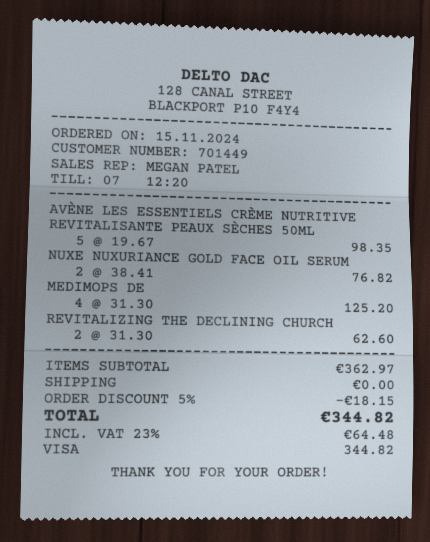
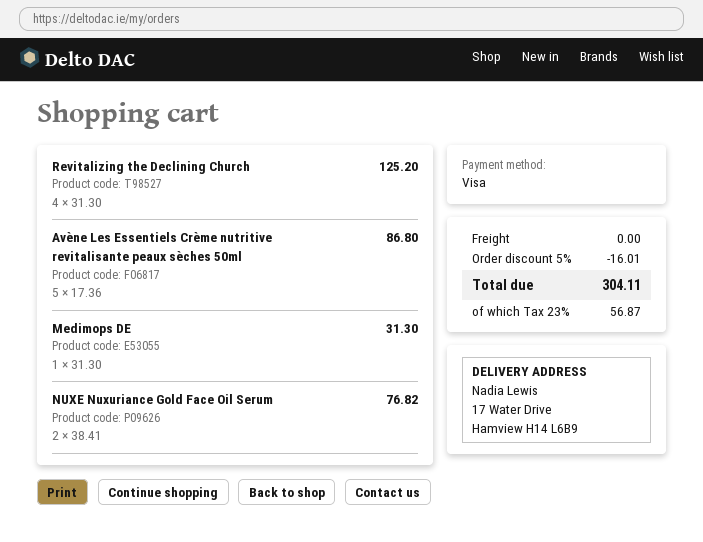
AVÈNE LES ESSENTIELS CRÈME NUTRITIVE REVITALISANTE PEAUX SÈCHES 50ML: 5 x 19.67 = 98.35 -> 5 x 17.36 = 86.80
MEDIMOPS DE: 4 x 31.30 = 125.20 -> 1 x 31.30 = 31.30
REVITALIZING THE DECLINING CHURCH: 2 x 31.30 = 62.60 -> 4 x 31.30 = 125.20
discount: 5% = 18.15 -> 5% = 16.01
tax: 23% = 64.48 -> 23% = 56.87
total: 344.82 -> 304.11

